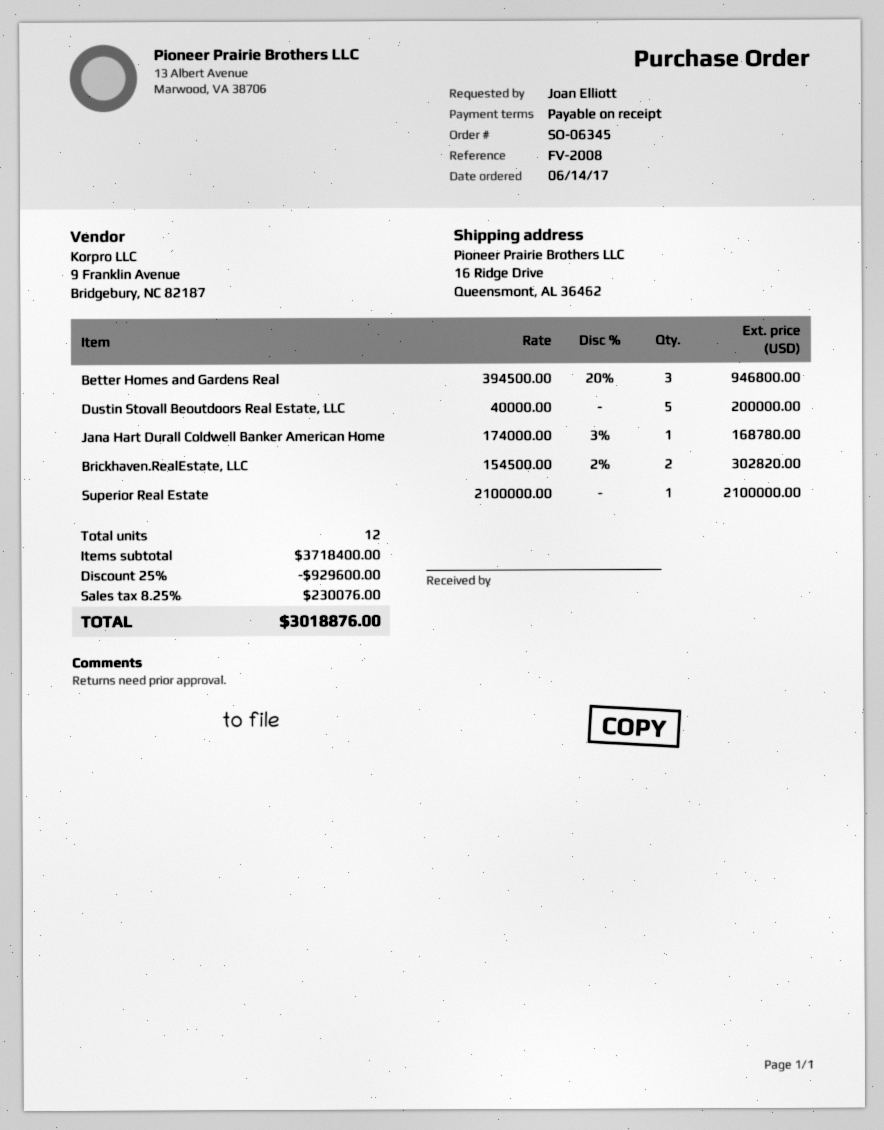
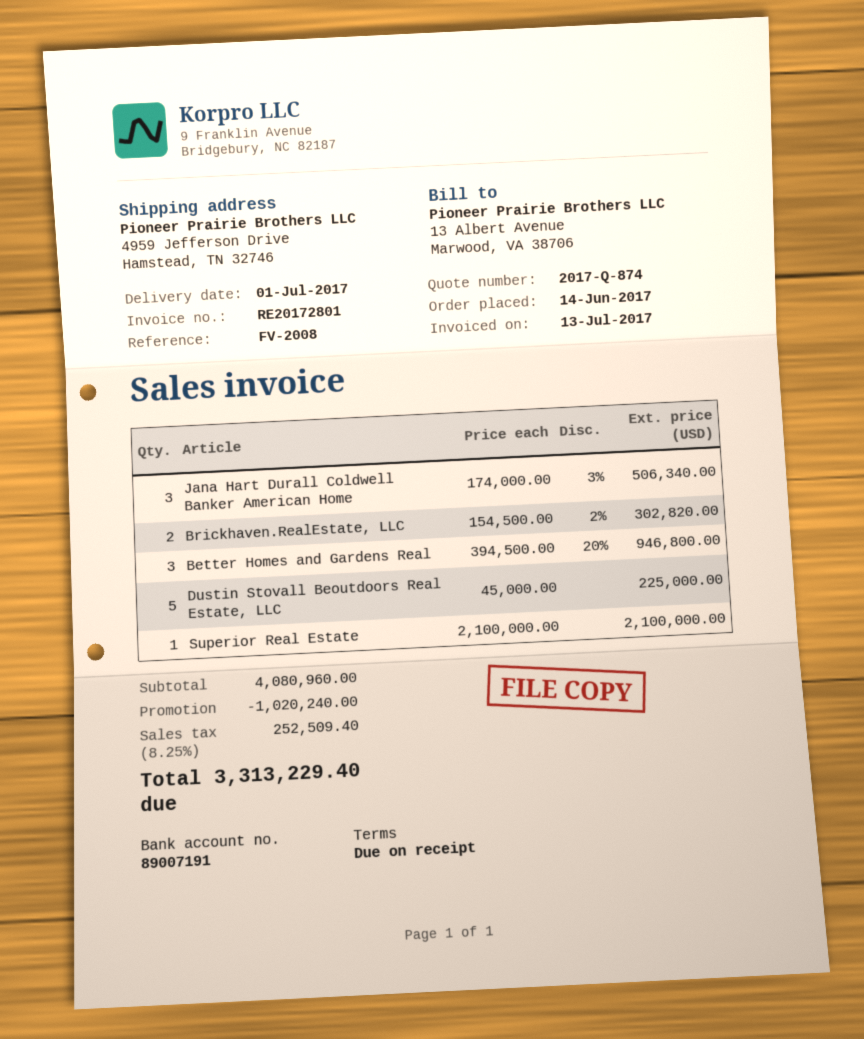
ship to: 16 Ridge Drive, Queensmont, AL 36462 -> 4959 Jefferson Drive, Hamstead, TN 32746
Dustin Stovall Beoutdoors Real Estate, LLC: 5 x 40000.00 = 200000.00 -> 5 x 45000.00 = 225000.00
Jana Hart Durall Coldwell Banker American Home: 1 x 174000.00 - 3% = 168780.00 -> 3 x 174000.00 - 3% = 506340.00
subtotal: 3718400.00 -> 4080960.00
discount: 929600.00 -> 1020240.00
tax: 8.25% = 230076.00 -> 8.25% = 252509.40
total: 3018876.00 -> 3313229.40

